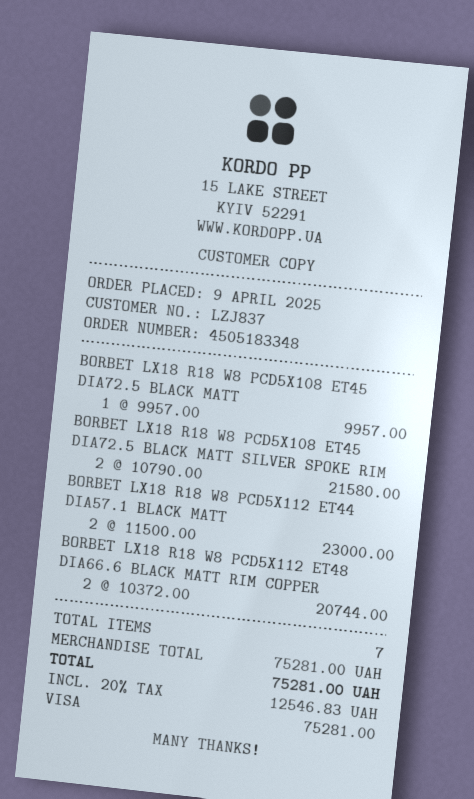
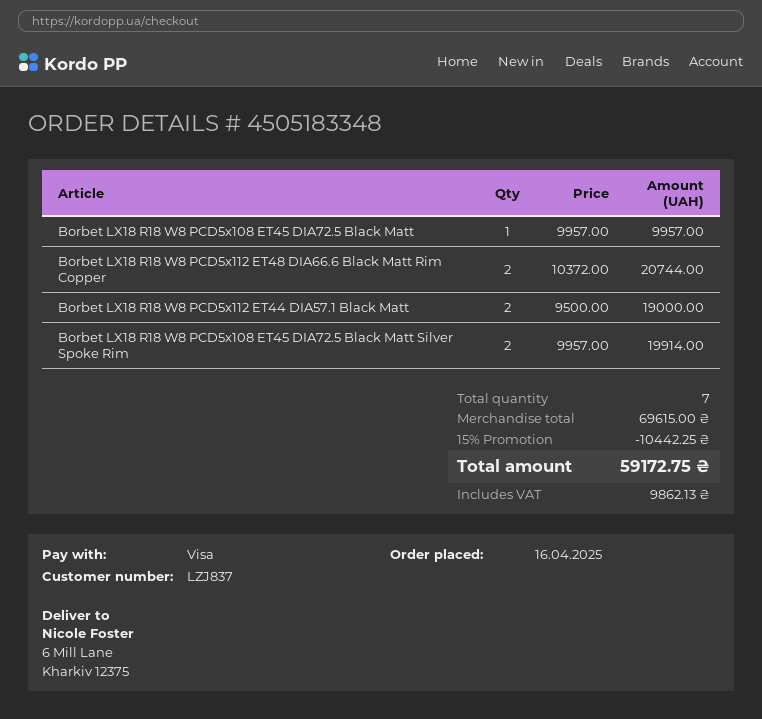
order date: 2025-04-09 -> 2025-04-16
BORBET LX18 R18 W8 PCD5X108 ET45 DIA72.5 BLACK MATT SILVER SPOKE RIM: 2 x 10790.00 = 21580.00 -> 2 x 9957.00 = 19914.00
BORBET LX18 R18 W8 PCD5X112 ET44 DIA57.1 BLACK MATT: 2 x 11500.00 = 23000.00 -> 2 x 9500.00 = 19000.00
subtotal: 75281.00 -> 69615.00
discount: none -> 15% = 10442.25
tax: 12546.83 -> 9862.13
total: 75281.00 -> 59172.75

